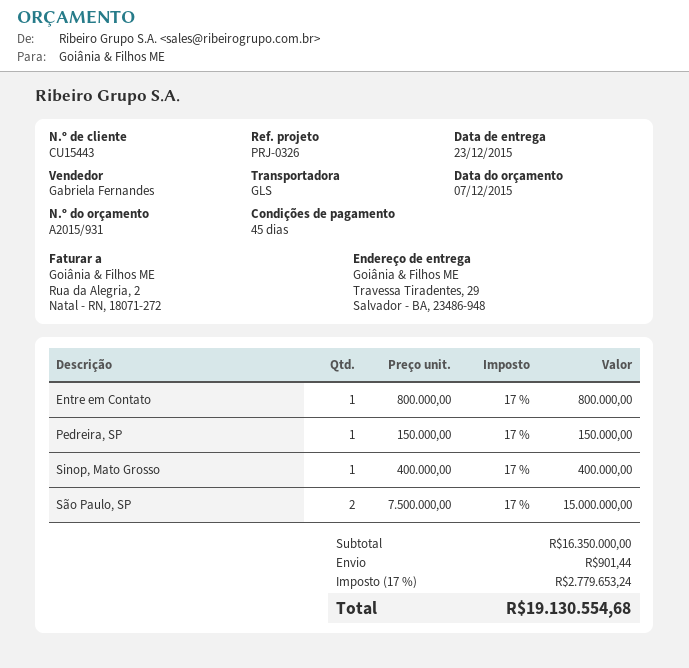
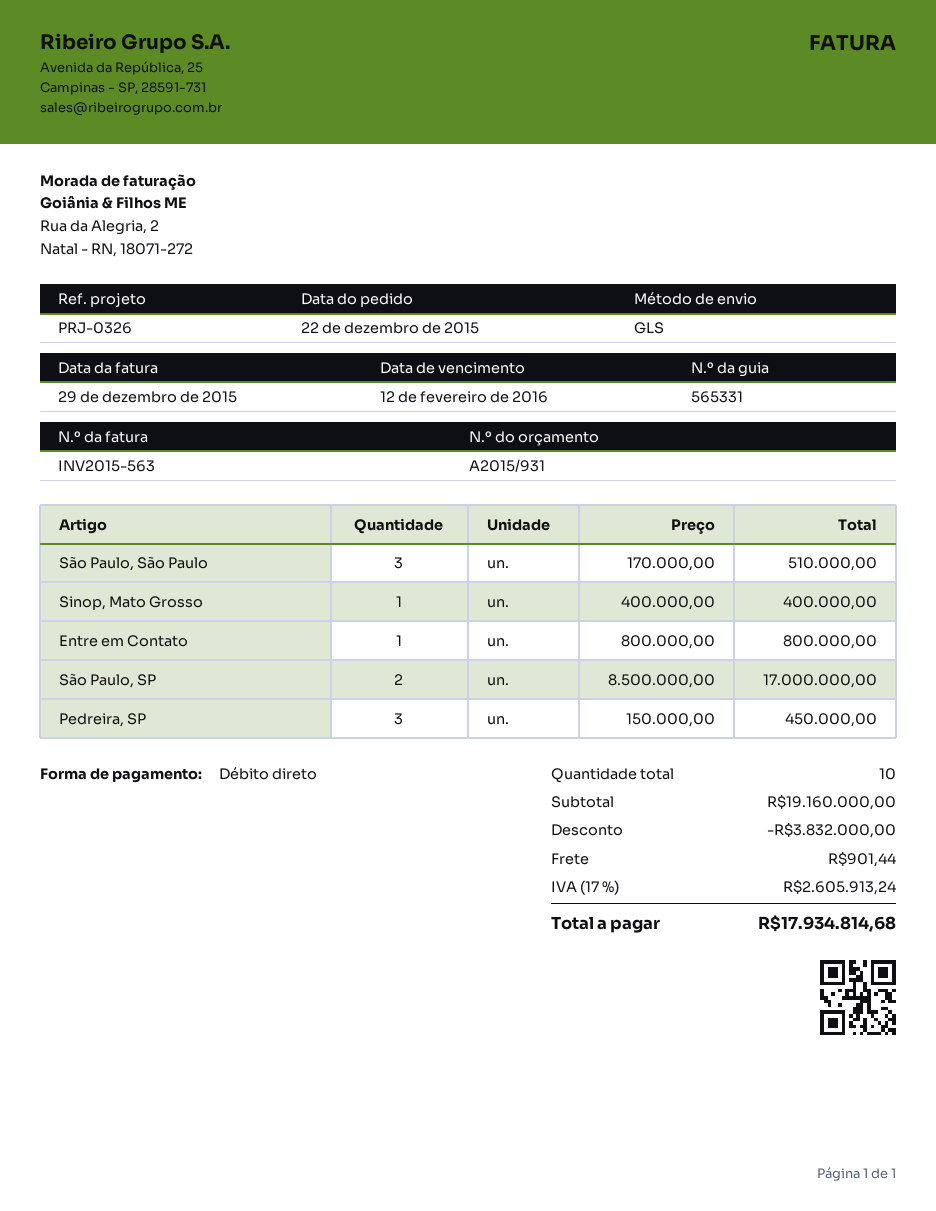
Pedreira, SP: 1 x 150000.00 = 150000.00 -> 3 x 150000.00 = 450000.00
São Paulo, SP: 2 x 7500000.00 = 15000000.00 -> 2 x 8500000.00 = 17000000.00
São Paulo, São Paulo: none -> 3 x 170000.00 = 510000.00
subtotal: 16350000.00 -> 19160000.00
discount: none -> 3832000.00
tax: 17% = 2779653.24 -> 17% = 2605913.24
total: 19130554.68 -> 17934814.68

